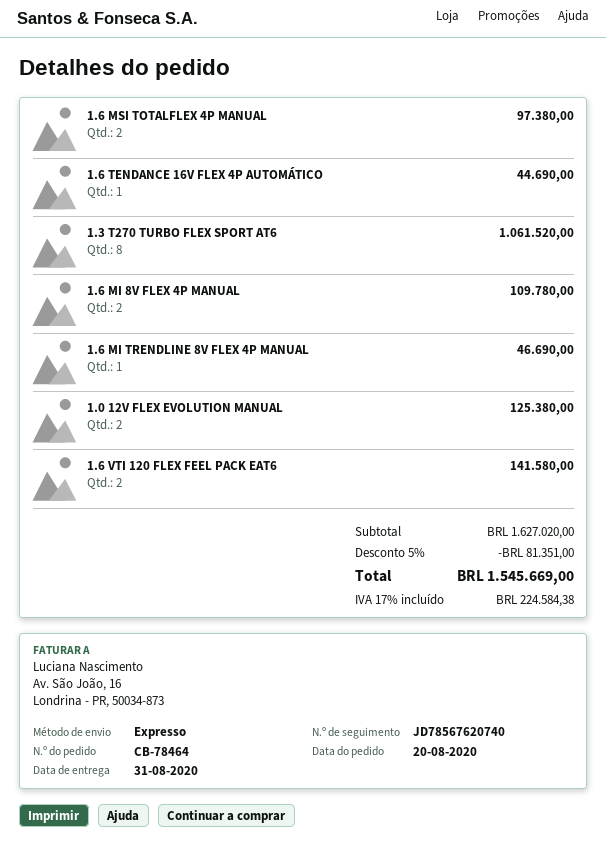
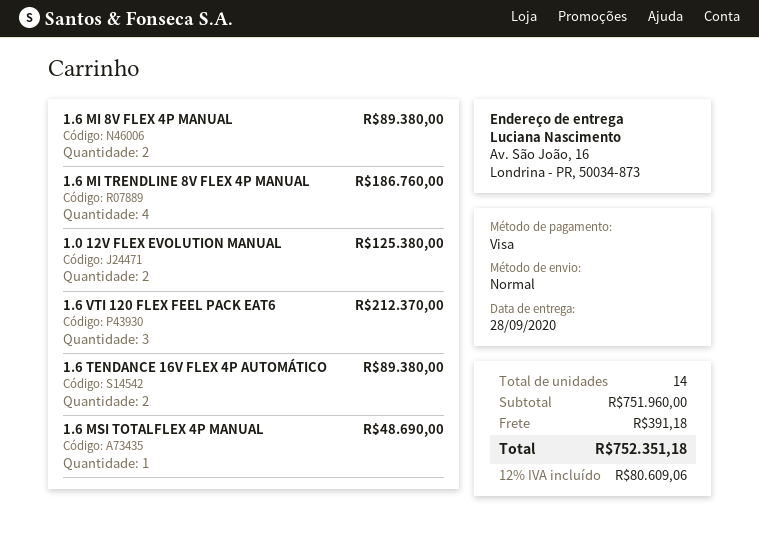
delivery date: 2020-08-31 -> 2020-09-28
shipping method: express -> standard
1.6 MSI TOTALFLEX 4P MANUAL: 2 for 97380.00 -> 1 for 48690.00
1.6 TENDANCE 16V FLEX 4P AUTOMÁTICO: 1 for 44690.00 -> 2 for 89380.00
1.3 T270 TURBO FLEX SPORT AT6: 8 for 1061520.00 -> none
1.6 MI 8V FLEX 4P MANUAL: 2 for 109780.00 -> 2 for 89380.00
1.6 MI TRENDLINE 8V FLEX 4P MANUAL: 1 for 46690.00 -> 4 for 186760.00
1.6 VTI 120 FLEX FEEL PACK EAT6: 2 for 141580.00 -> 3 for 212370.00
subtotal: 1627020.00 -> 751960.00
discount: 5% = 81351.00 -> none
shipping: none -> 391.18
tax: 17% = 224584.38 -> 12% = 80609.06
total: 1545669.00 -> 752351.18

